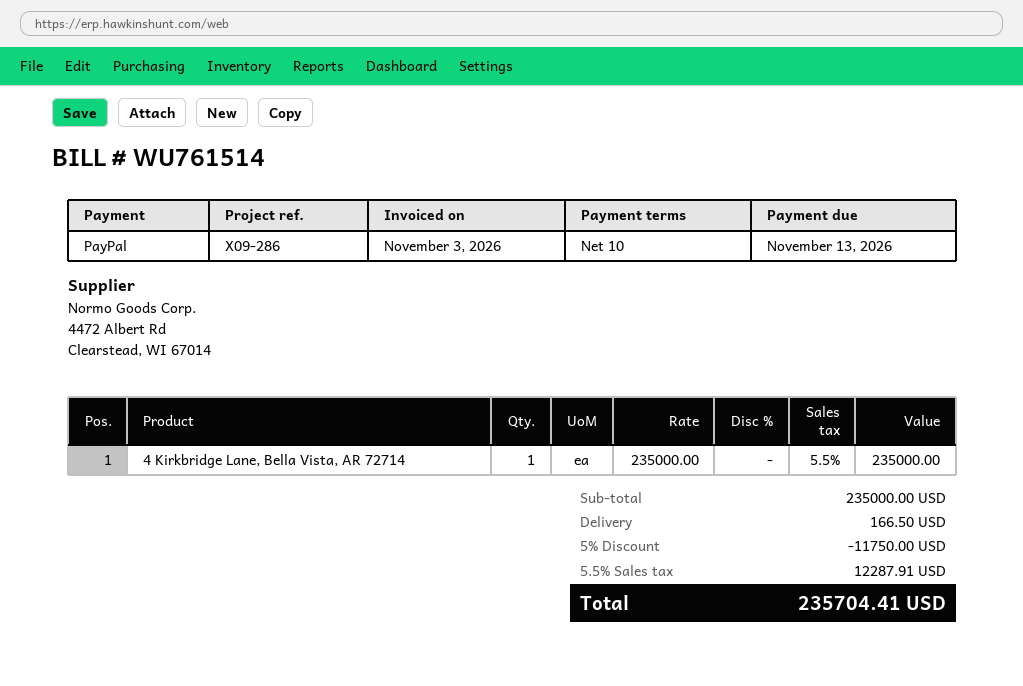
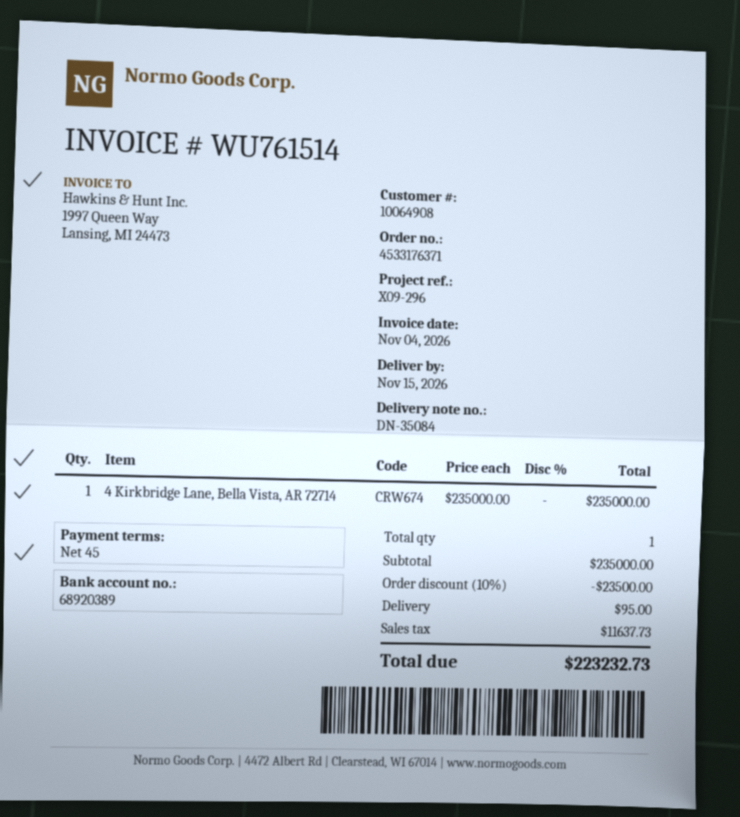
invoice date: 2026-11-03 -> 2026-11-04
payment terms: 10 days -> 45 days
reference: X09-286 -> X09-296
discount: 5% = 11750.00 -> 10% = 23500.00
shipping: 166.50 -> 95.00
tax: 12287.91 -> 11637.73
total: 235704.41 -> 223232.73

